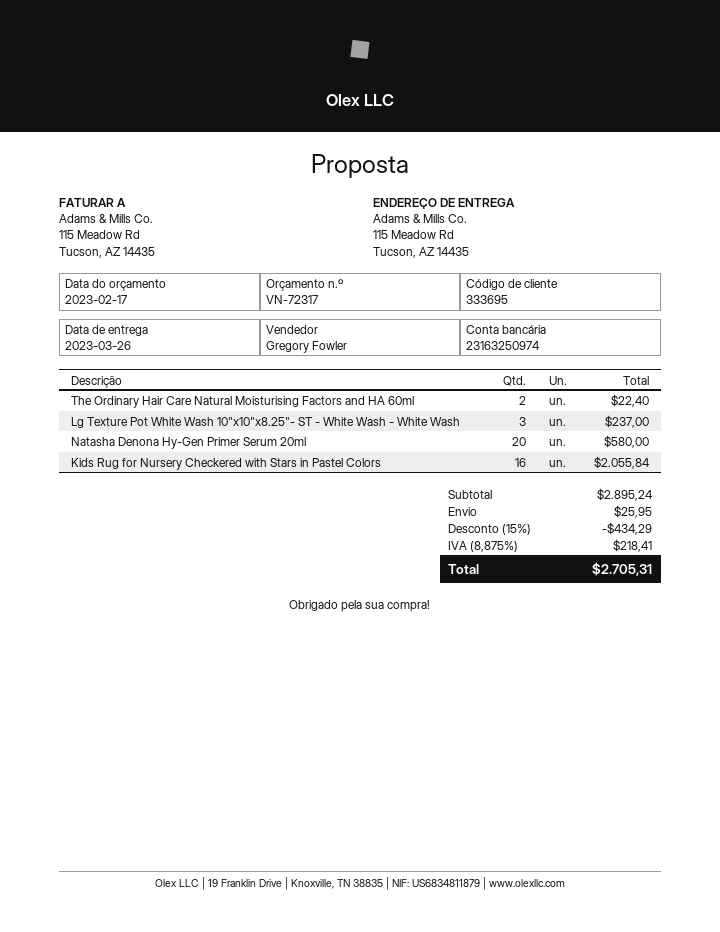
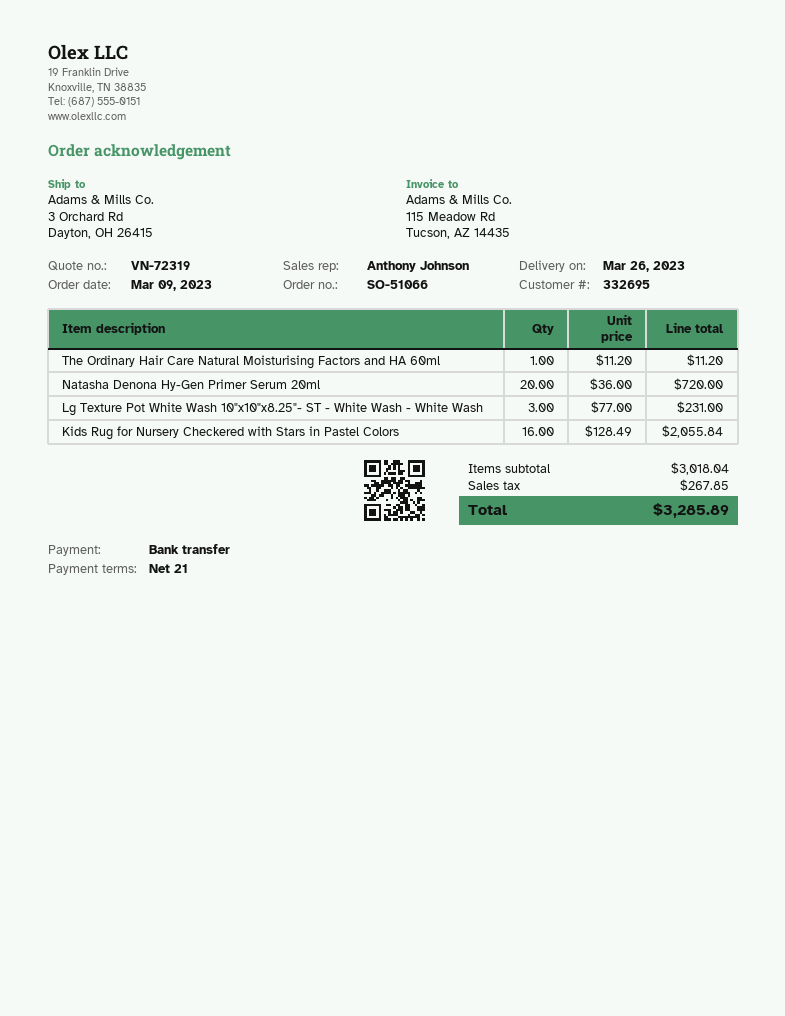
quote number: VN-72317 -> VN-72319
customer number: 333695 -> 332695
sales rep: Gregory Fowler -> Anthony Johnson
ship to: 115 Meadow Rd, Tucson, AZ 14435 -> 3 Orchard Rd, Dayton, OH 26415
The Ordinary Hair Care Natural Moisturising Factors and HA 60ml: 2 for 22.40 -> 1 for 11.20
Lg Texture Pot White Wash 10"x10"x8.25"- ST - White Wash - White Wash: 3 for 237.00 -> 3 for 231.00
Natasha Denona Hy-Gen Primer Serum 20ml: 20 for 580.00 -> 20 for 720.00
subtotal: 2895.24 -> 3018.04
discount: 15% = 434.29 -> none
shipping: 25.95 -> none
tax: 218.41 -> 267.85
total: 2705.31 -> 3285.89

